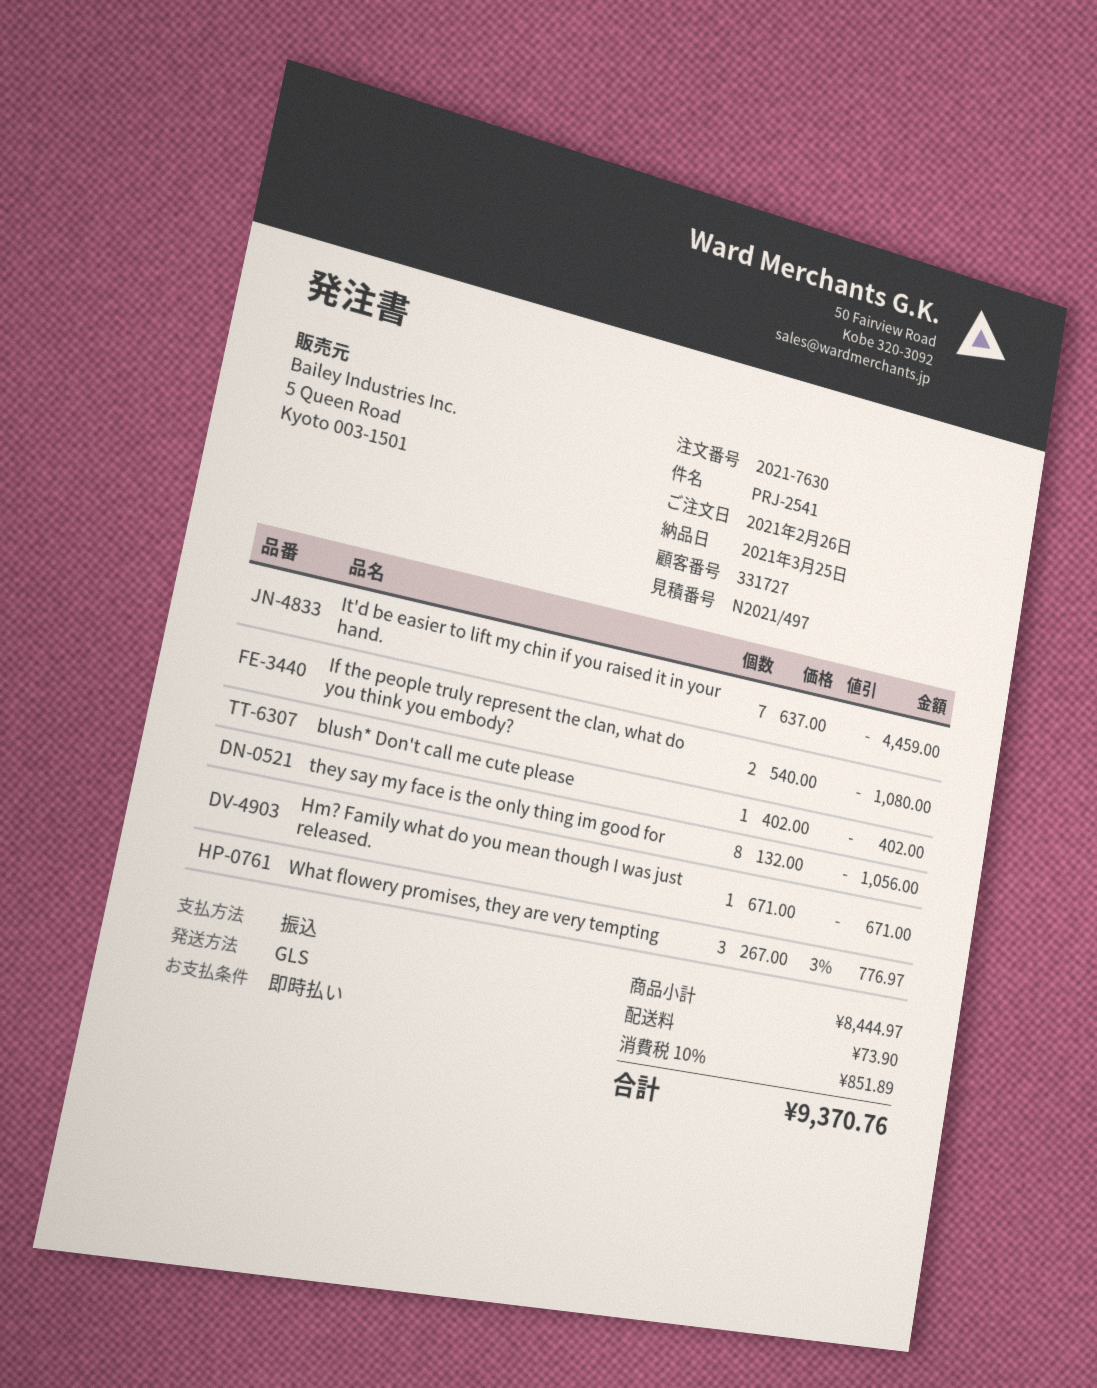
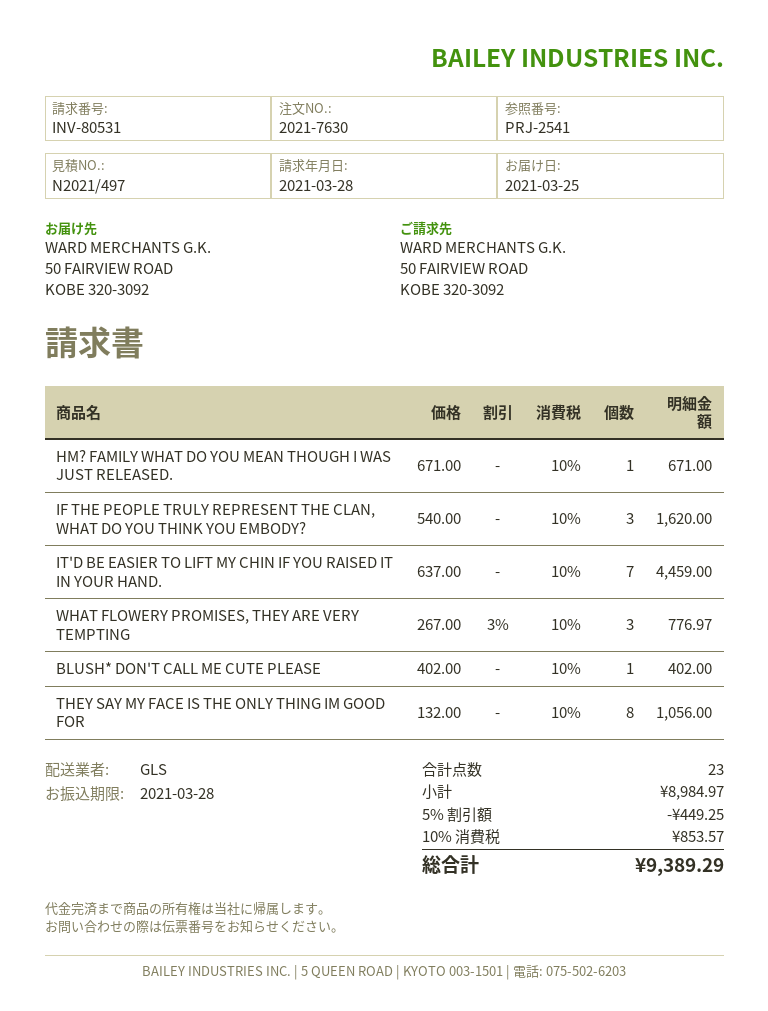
If the people truly represent the clan, what do you think you embody?: 2 x 540.00 = 1080.00 -> 3 x 540.00 = 1620.00
subtotal: 8444.97 -> 8984.97
discount: none -> 5% = 449.25
shipping: 73.90 -> none
tax: 10% = 851.89 -> 10% = 853.57
total: 9370.76 -> 9389.29

